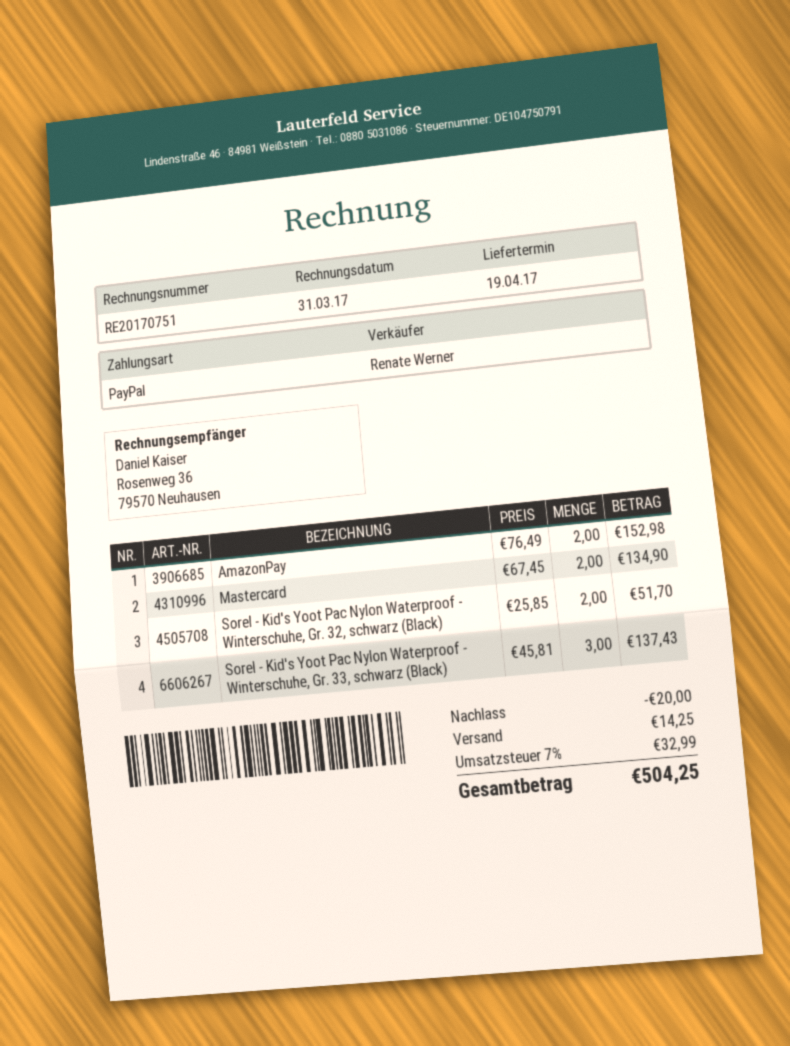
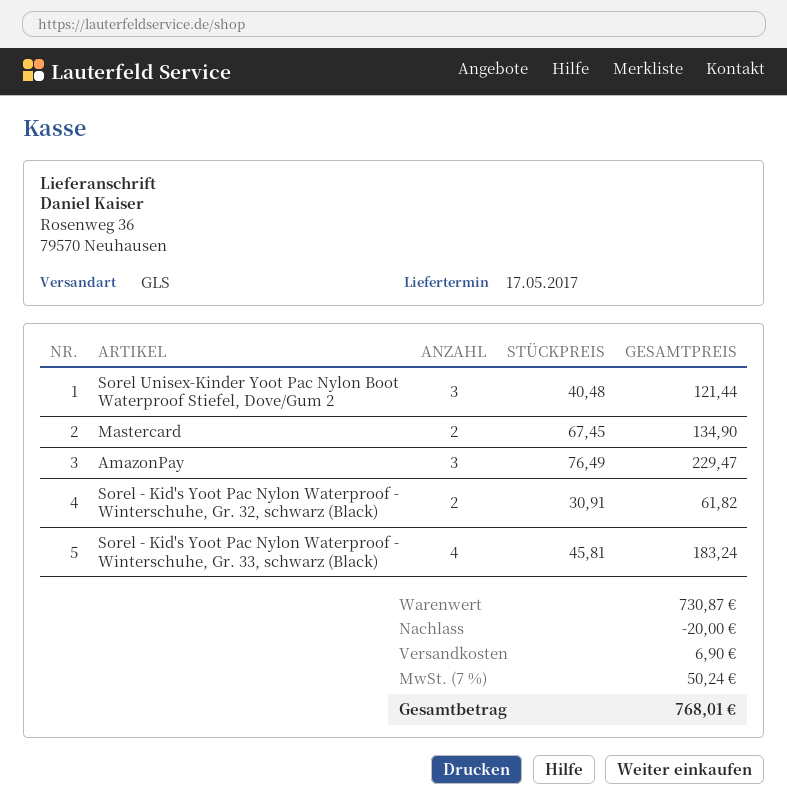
delivery date: 2017-04-19 -> 2017-05-17
AmazonPay: 2 x 76.49 = 152.98 -> 3 x 76.49 = 229.47
Sorel - Kid's Yoot Pac Nylon Waterproof - Winterschuhe, Gr. 32, schwarz (Black): 2 x 25.85 = 51.70 -> 2 x 30.91 = 61.82
Sorel - Kid's Yoot Pac Nylon Waterproof - Winterschuhe, Gr. 33, schwarz (Black): 3 x 45.81 = 137.43 -> 4 x 45.81 = 183.24
Sorel Unisex-Kinder Yoot Pac Nylon Boot Waterproof Stiefel, Dove/Gum 2: none -> 3 x 40.48 = 121.44
shipping: 14.25 -> 6.90
tax: 7% = 32.99 -> 7% = 50.24
total: 504.25 -> 768.01

